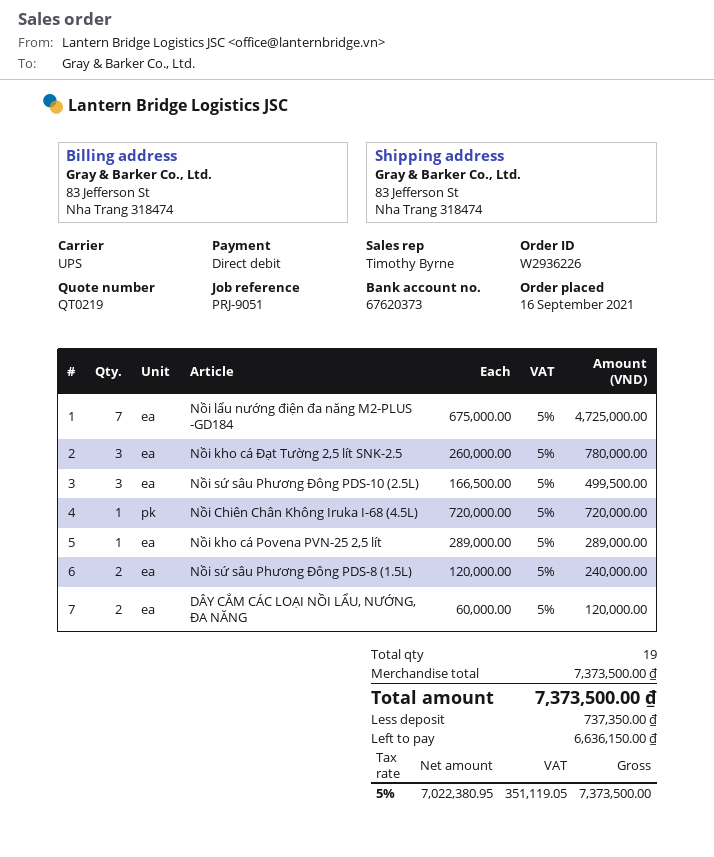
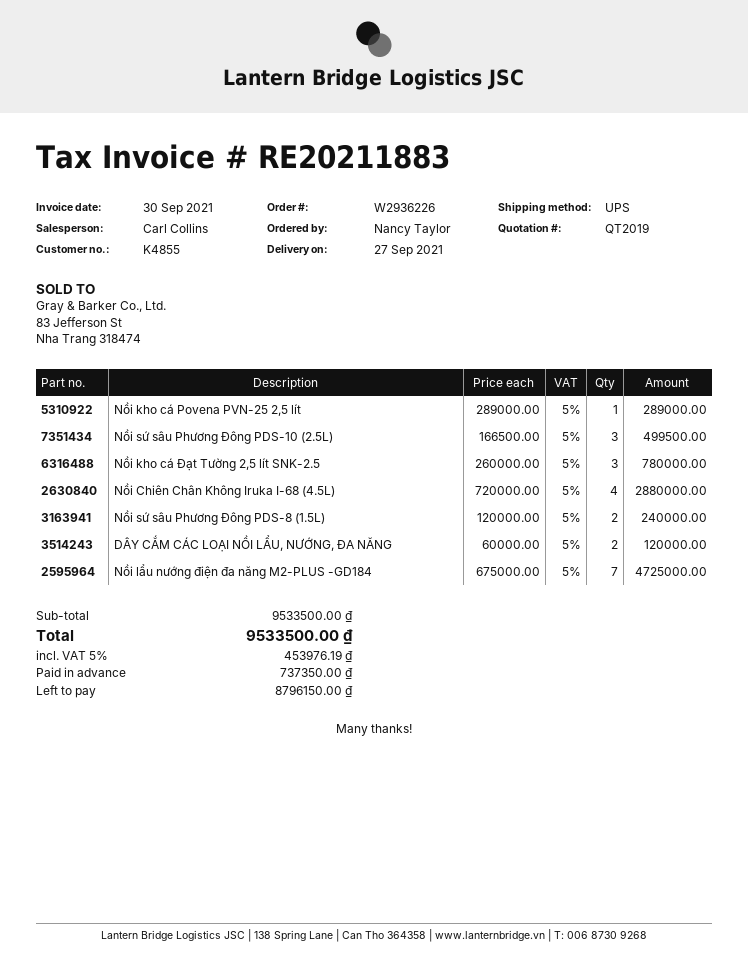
quote number: QT0219 -> QT2019
sales rep: Timothy Byrne -> Carl Collins
Nồi Chiên Chân Không Iruka I-68 (4.5L): 1 x 720000.00 = 720000.00 -> 4 x 720000.00 = 2880000.00
subtotal: 7373500.00 -> 9533500.00
tax: 5% = 351119.05 -> 5% = 453976.19
total: 7373500.00 -> 9533500.00
balance: 6636150.00 -> 8796150.00

